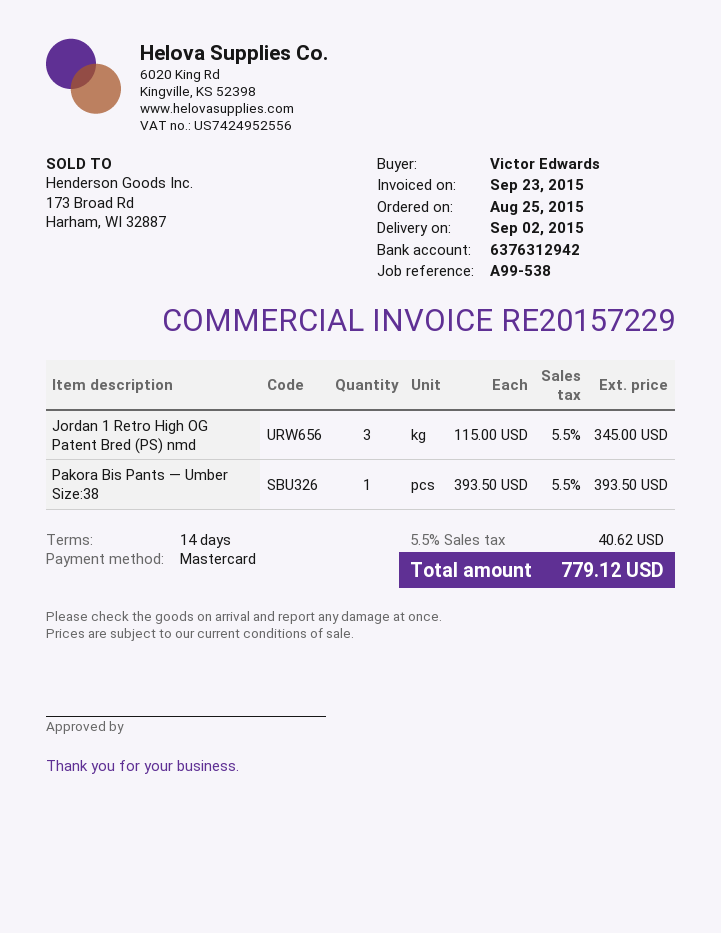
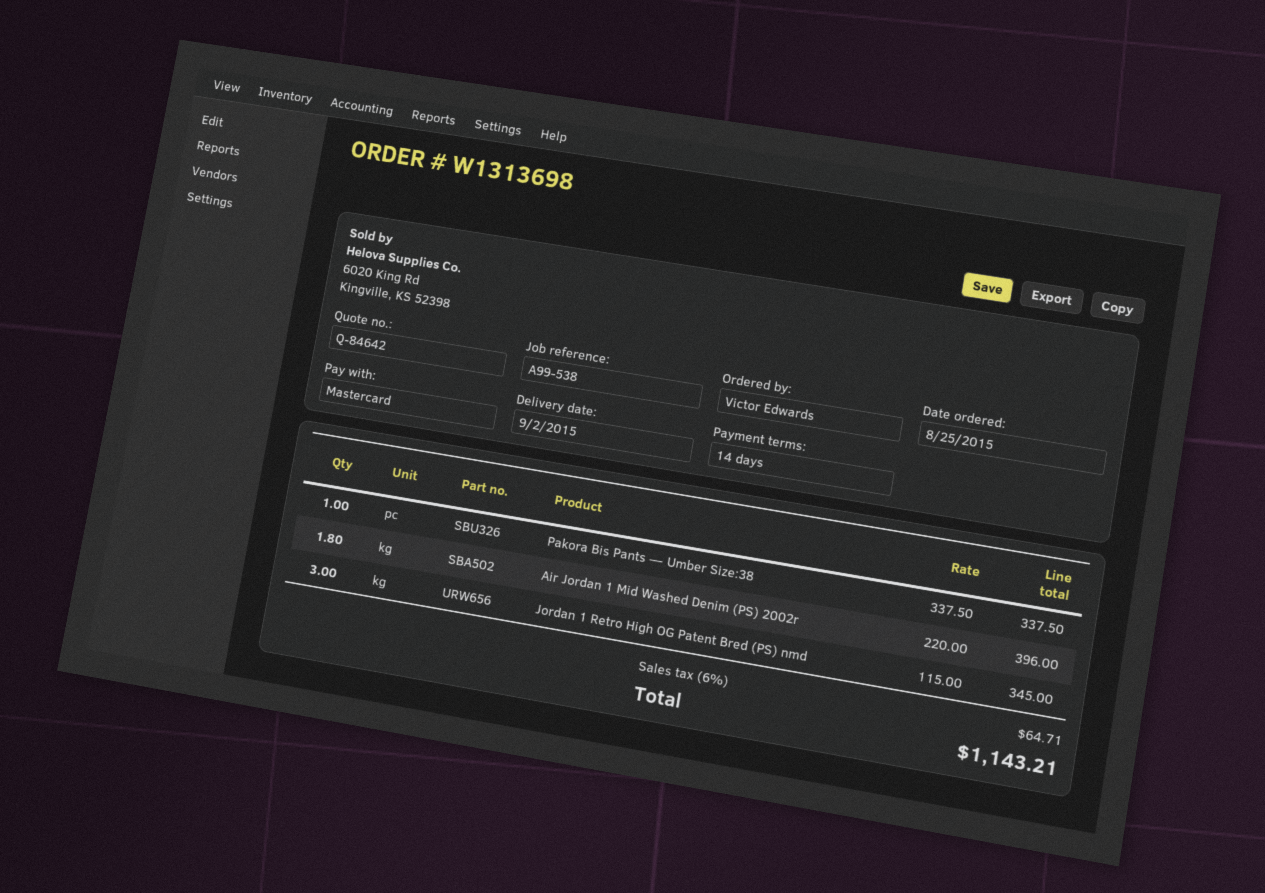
Pakora Bis Pants — Umber Size:38: 1 x 393.50 = 393.50 -> 1 x 337.50 = 337.50
Air Jordan 1 Mid Washed Denim (PS) 2002r: none -> 1.8 x 220.00 = 396.00
tax: 5.5% = 40.62 -> 6% = 64.71
total: 779.12 -> 1143.21

